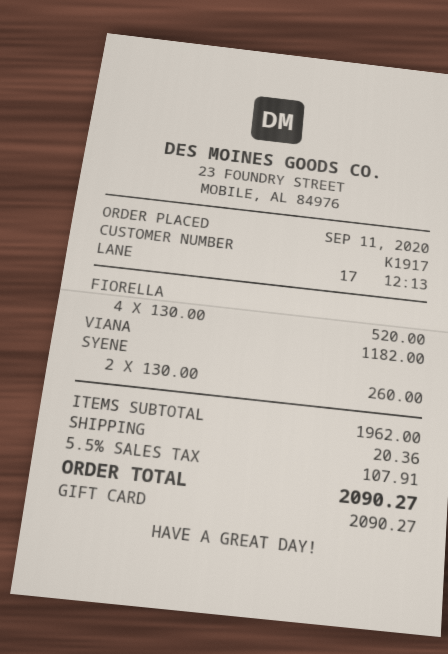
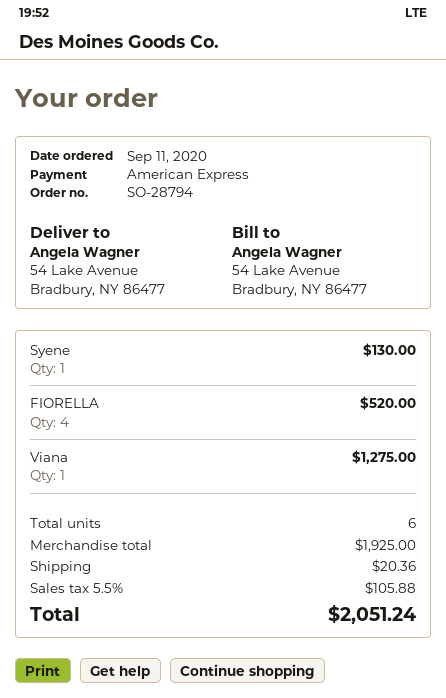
payment method: gift card -> American Express
VIANA: 1 for 1182.00 -> 1 for 1275.00
SYENE: 2 for 260.00 -> 1 for 130.00
subtotal: 1962.00 -> 1925.00
tax: 5.5% = 107.91 -> 5.5% = 105.88
total: 2090.27 -> 2051.24

